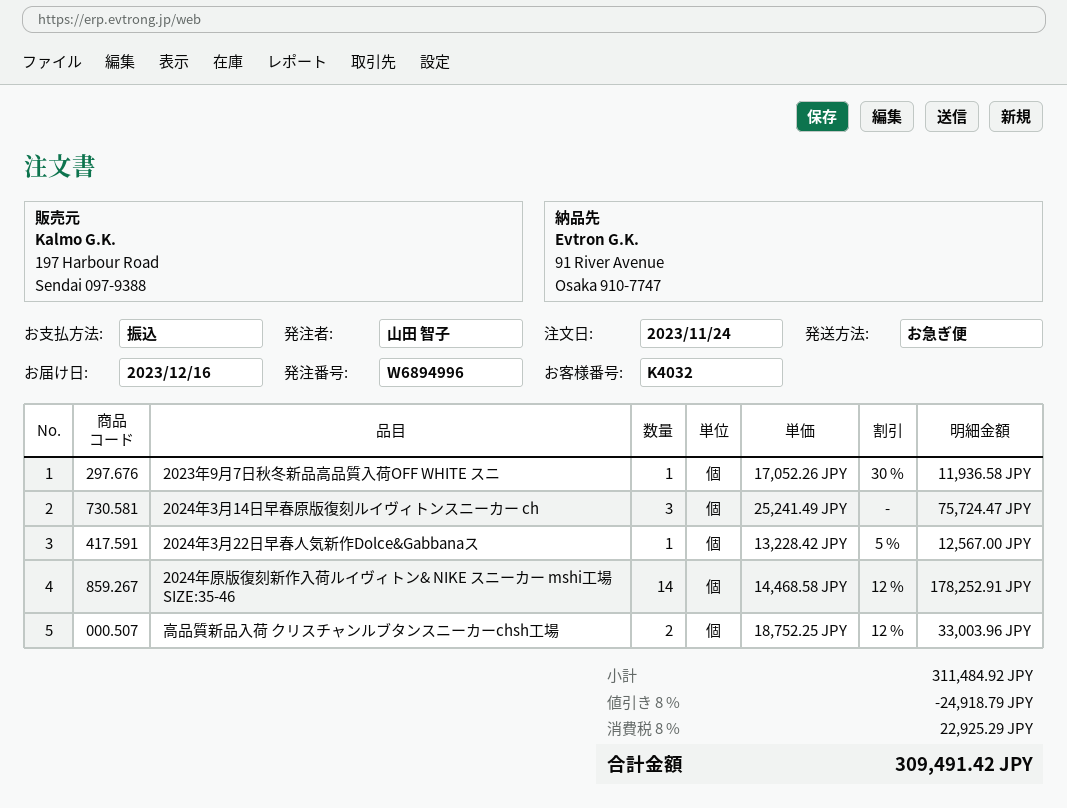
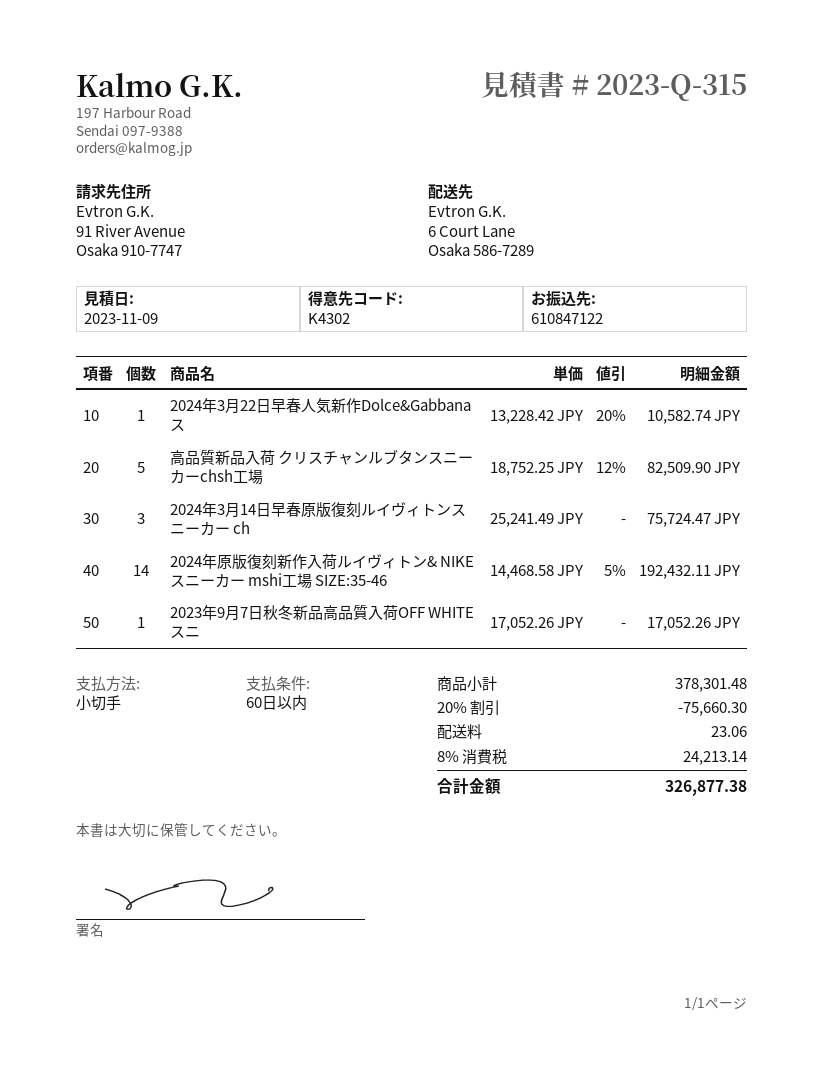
customer number: K4032 -> K4302
payment method: bank transfer -> cheque
ship to: 91 River Avenue, Osaka 910-7747 -> 6 Court Lane, Osaka 586-7289
2023年9月7日秋冬新品高品質入荷OFF WHITE スニ: 1 x 17052.26 - 30% = 11936.58 -> 1 x 17052.26 = 17052.26
2024年3月22日早春人気新作Dolce&Gabbanaス: 1 x 13228.42 - 5% = 12567.00 -> 1 x 13228.42 - 20% = 10582.74
2024年原版復刻新作入荷ルイヴィトン& NIKE スニーカー mshi工場 SIZE:35-46: 14 x 14468.58 - 12% = 178252.91 -> 14 x 14468.58 - 5% = 192432.11
高品質新品入荷 クリスチャンルブタンスニーカーchsh工場: 2 x 18752.25 - 12% = 33003.96 -> 5 x 18752.25 - 12% = 82509.90
subtotal: 311484.92 -> 378301.48
discount: 8% = 24918.79 -> 20% = 75660.30
shipping: none -> 23.06
tax: 8% = 22925.29 -> 8% = 24213.14
total: 309491.42 -> 326877.38

